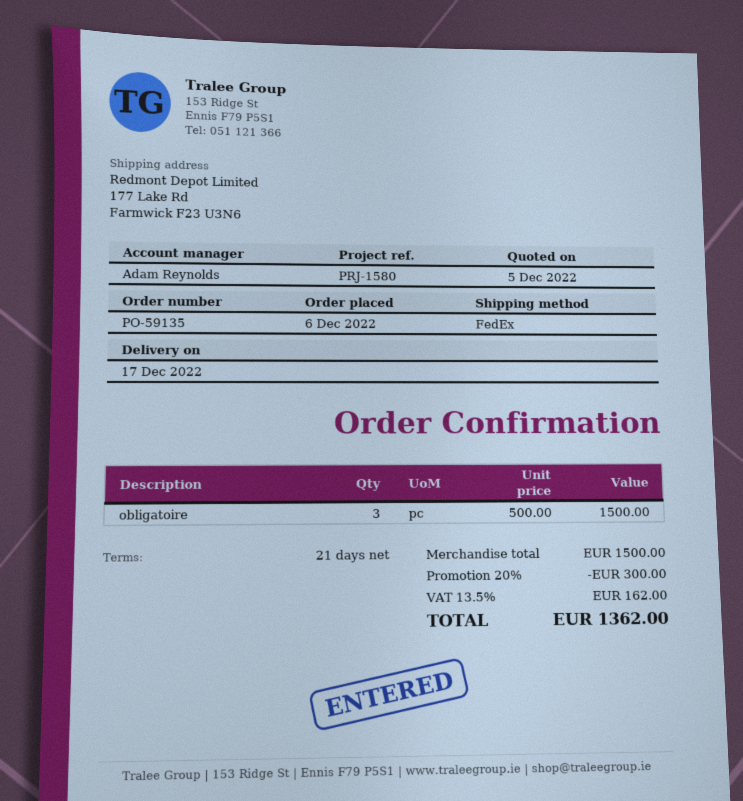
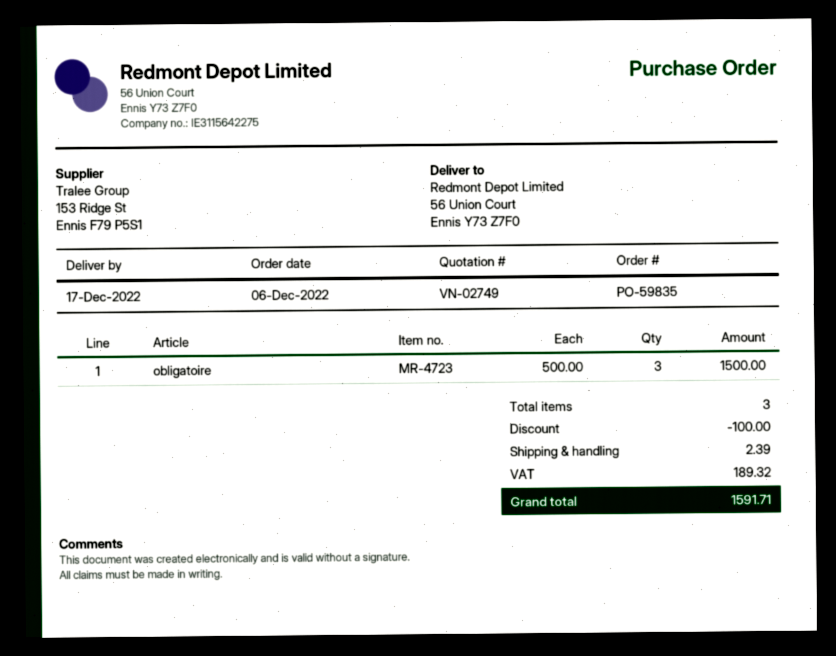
order number: PO-59135 -> PO-59835
ship to: 177 Lake Rd, Farmwick F23 U3N6 -> 56 Union Court, Ennis Y73 Z7F0
discount: 300.00 -> 100.00
shipping: none -> 2.39
tax: 162.00 -> 189.32
total: 1362.00 -> 1591.71

